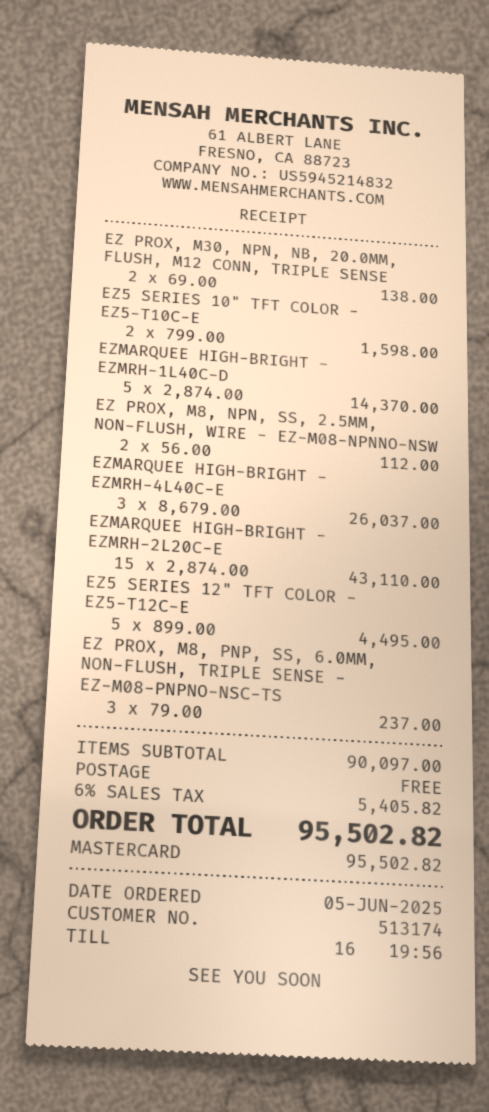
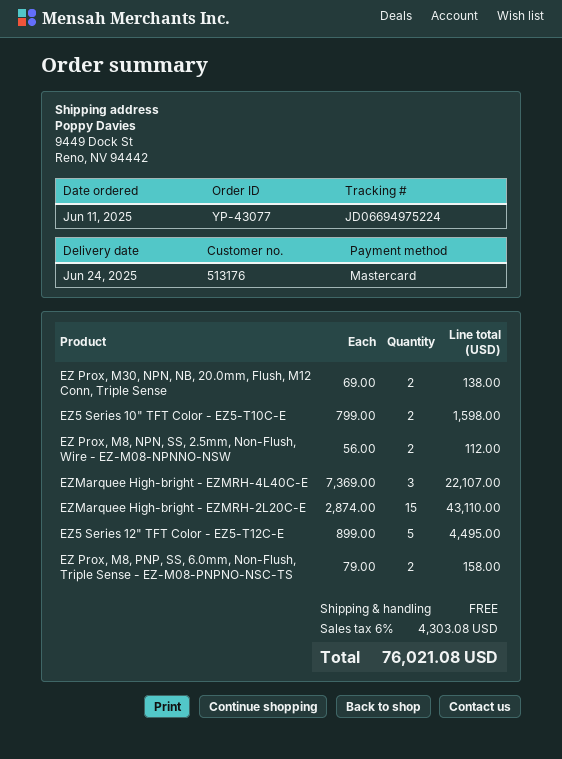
order date: 2025-06-05 -> 2025-06-11
customer number: 513174 -> 513176
EZMARQUEE HIGH-BRIGHT - EZMRH-1L40C-D: 5 x 2874.00 = 14370.00 -> none
EZMARQUEE HIGH-BRIGHT - EZMRH-4L40C-E: 3 x 8679.00 = 26037.00 -> 3 x 7369.00 = 22107.00
EZ PROX, M8, PNP, SS, 6.0MM, NON-FLUSH, TRIPLE SENSE - EZ-M08-PNPNO-NSC-TS: 3 x 79.00 = 237.00 -> 2 x 79.00 = 158.00
tax: 6% = 5405.82 -> 6% = 4303.08
total: 95502.82 -> 76021.08

